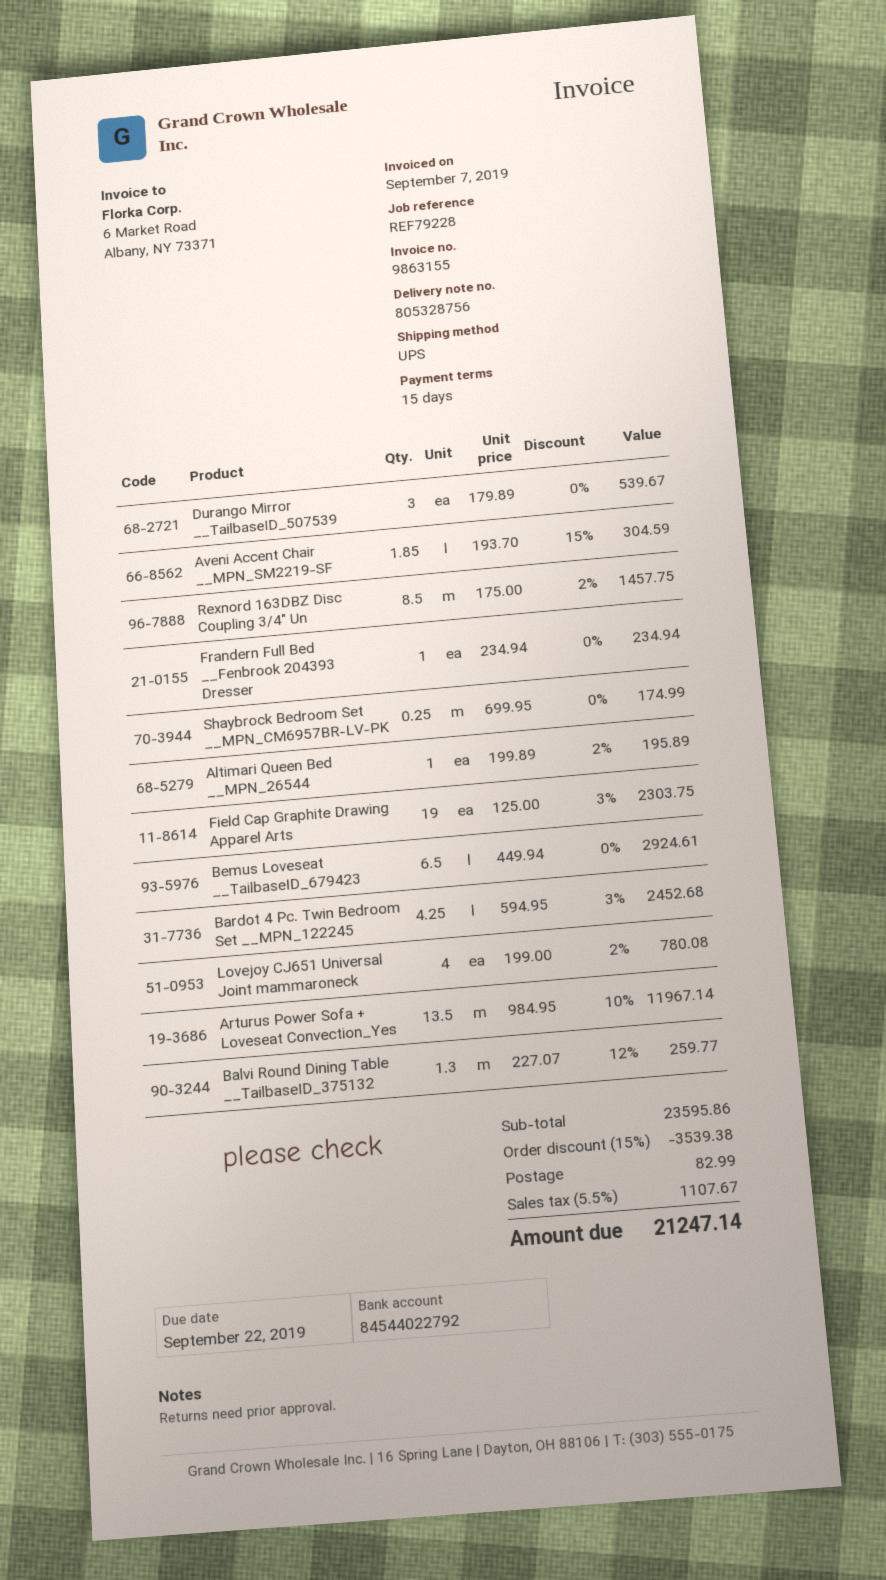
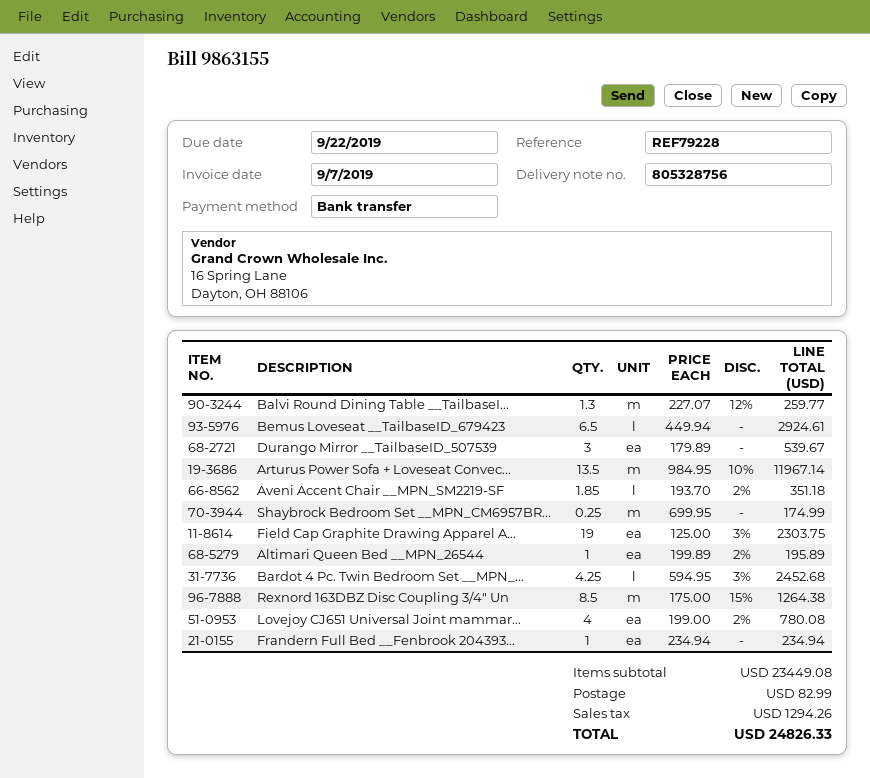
Aveni Accent Chair __MPN_SM2219-SF: 1.85 x 193.70 - 15% = 304.59 -> 1.85 x 193.70 - 2% = 351.18
Rexnord 163DBZ Disc Coupling 3/4" Un: 8.5 x 175.00 - 2% = 1457.75 -> 8.5 x 175.00 - 15% = 1264.38
subtotal: 23595.86 -> 23449.08
discount: 15% = 3539.38 -> none
tax: 1107.67 -> 1294.26
total: 21247.14 -> 24826.33

